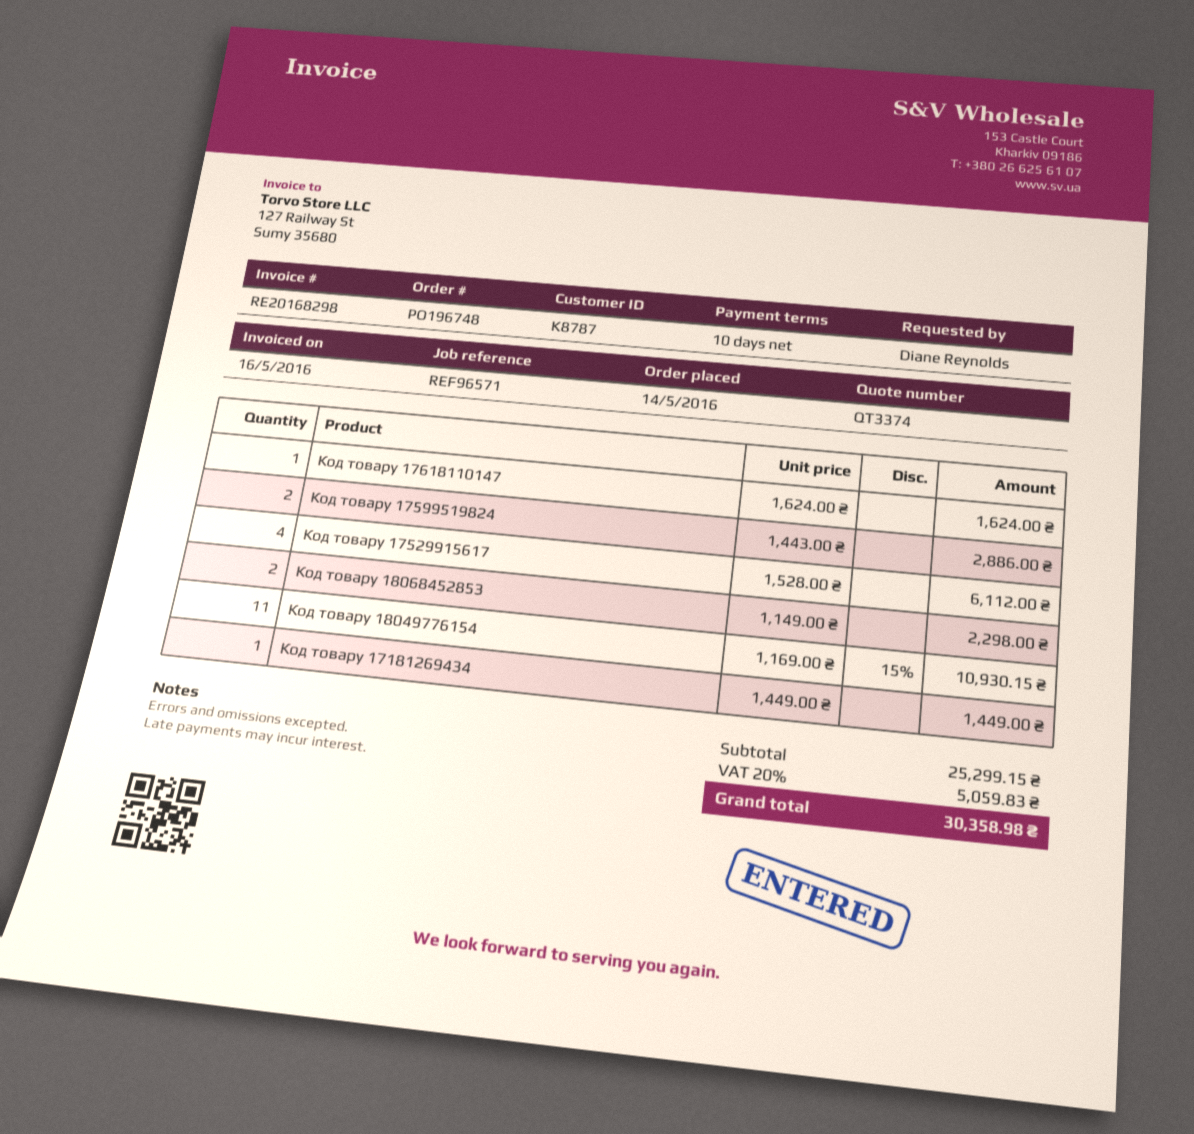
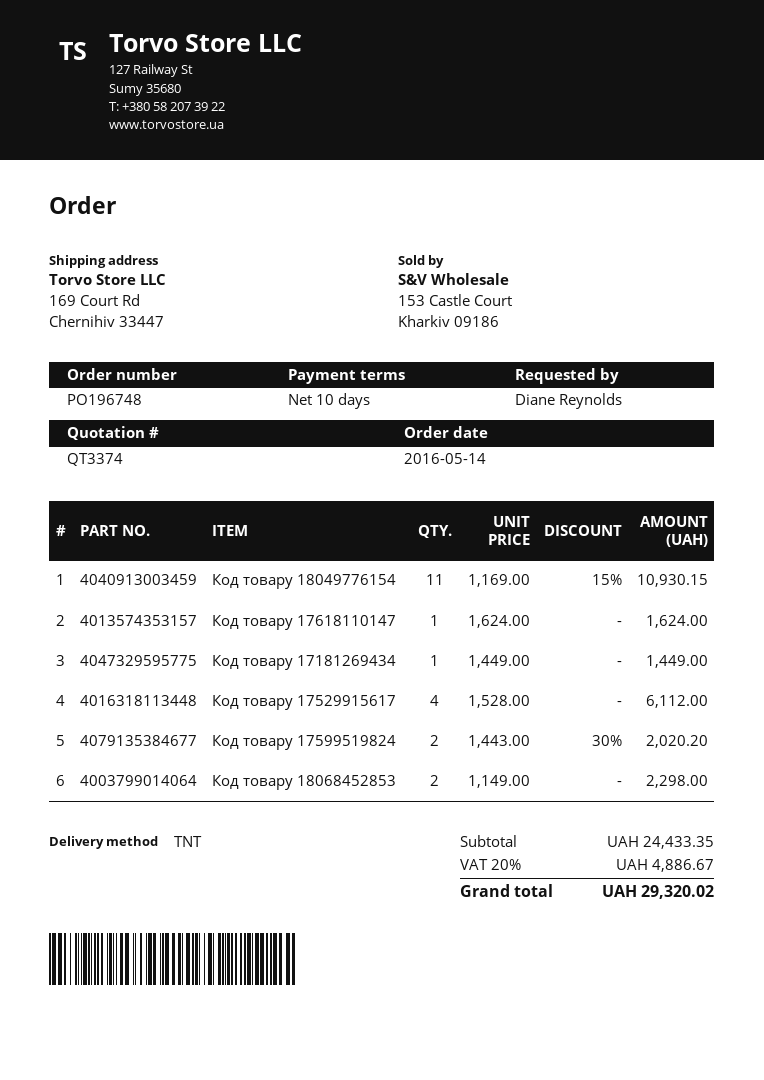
Код товару 17599519824: 2 x 1443.00 = 2886.00 -> 2 x 1443.00 - 30% = 2020.20
subtotal: 25299.15 -> 24433.35
tax: 20% = 5059.83 -> 20% = 4886.67
total: 30358.98 -> 29320.02

